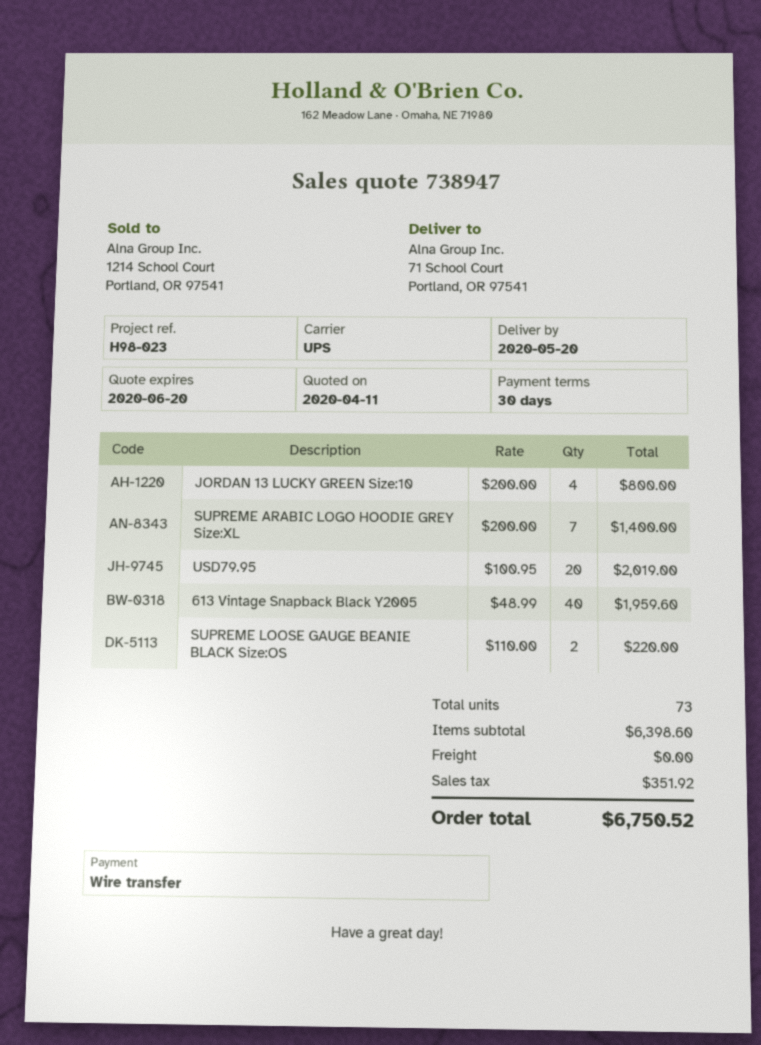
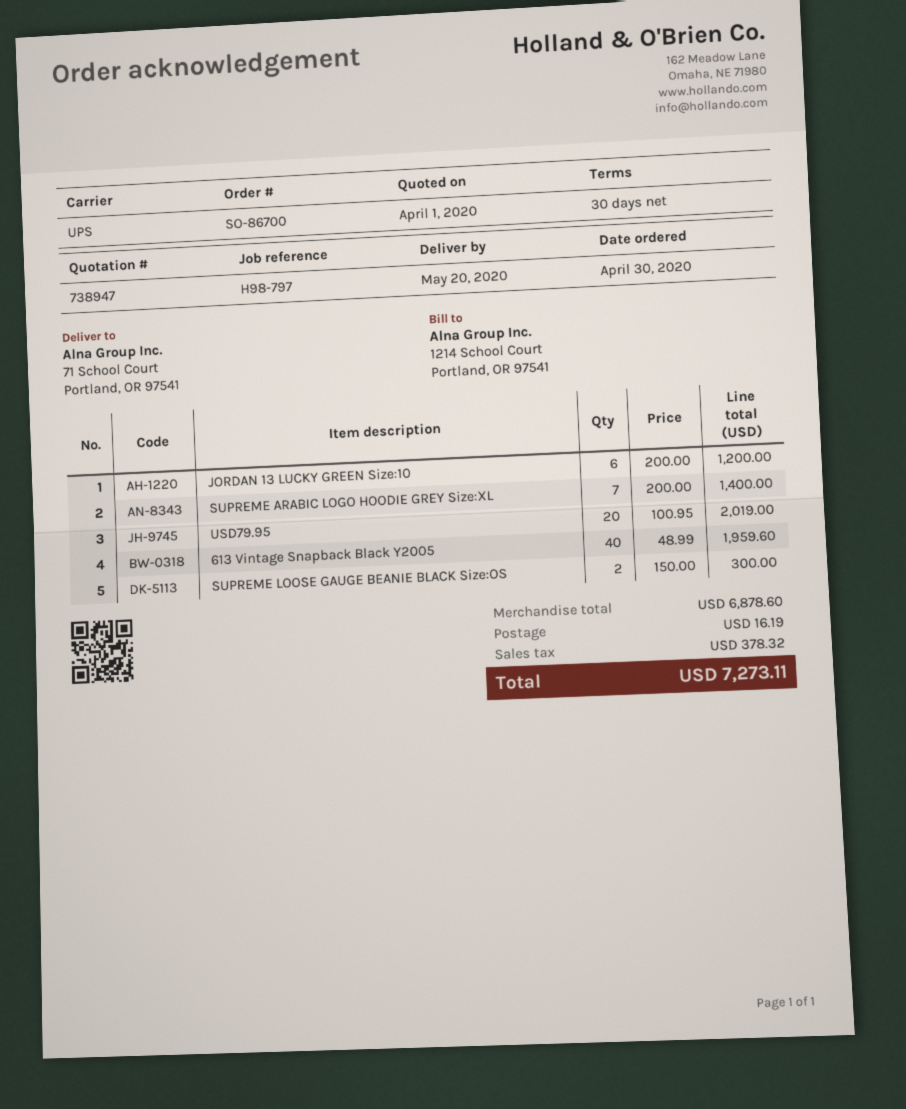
quote date: 2020-04-11 -> 2020-04-01
reference: H98-023 -> H98-797
JORDAN 13 LUCKY GREEN Size:10: 4 x 200.00 = 800.00 -> 6 x 200.00 = 1200.00
SUPREME LOOSE GAUGE BEANIE BLACK Size:OS: 2 x 110.00 = 220.00 -> 2 x 150.00 = 300.00
subtotal: 6398.60 -> 6878.60
shipping: 0.00 -> 16.19
tax: 351.92 -> 378.32
total: 6750.52 -> 7273.11

